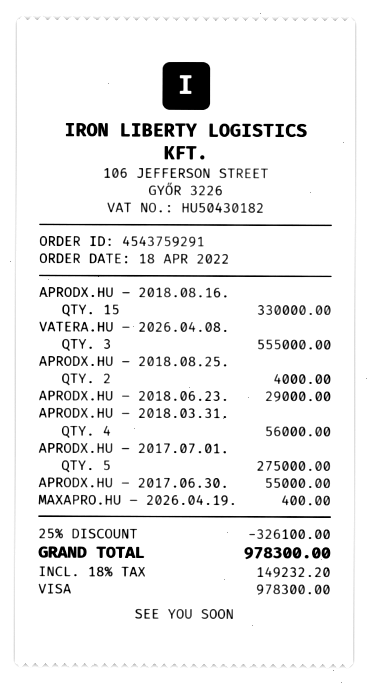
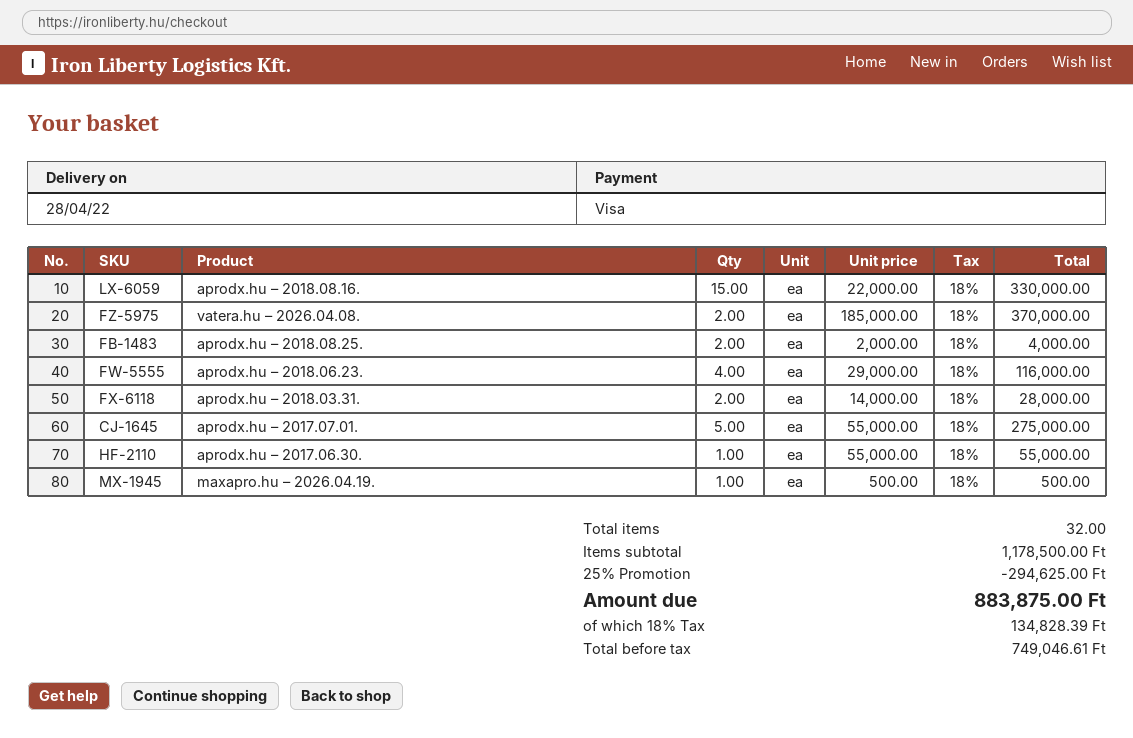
VATERA.HU – 2026.04.08.: 3 for 555000.00 -> 2 for 370000.00
APRODX.HU – 2018.06.23.: 1 for 29000.00 -> 4 for 116000.00
APRODX.HU – 2018.03.31.: 4 for 56000.00 -> 2 for 28000.00
MAXAPRO.HU – 2026.04.19.: 1 for 400.00 -> 1 for 500.00
discount: 25% = 326100.00 -> 25% = 294625.00
tax: 18% = 149232.20 -> 18% = 134828.39
total: 978300.00 -> 883875.00

